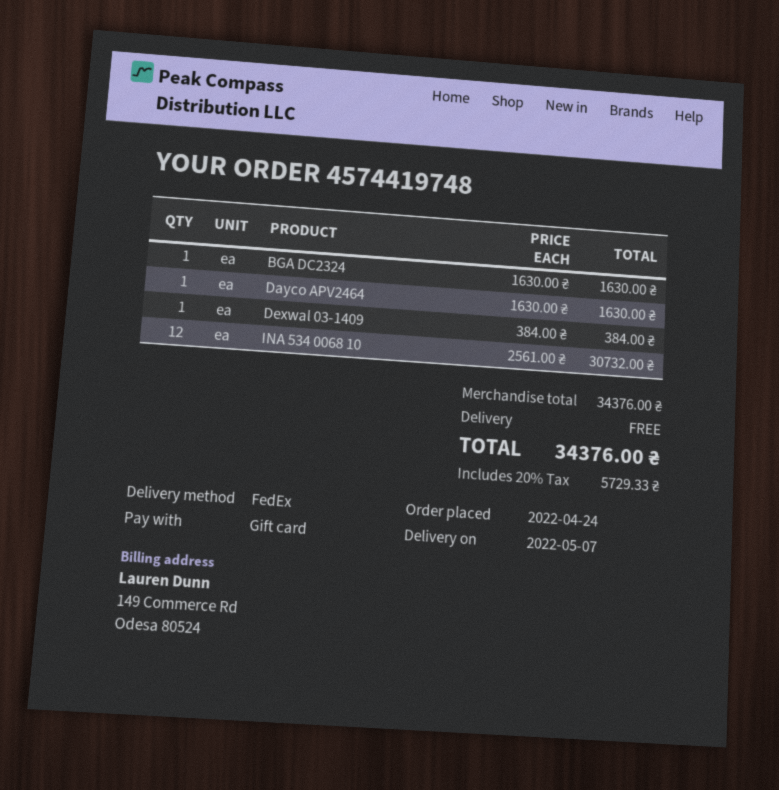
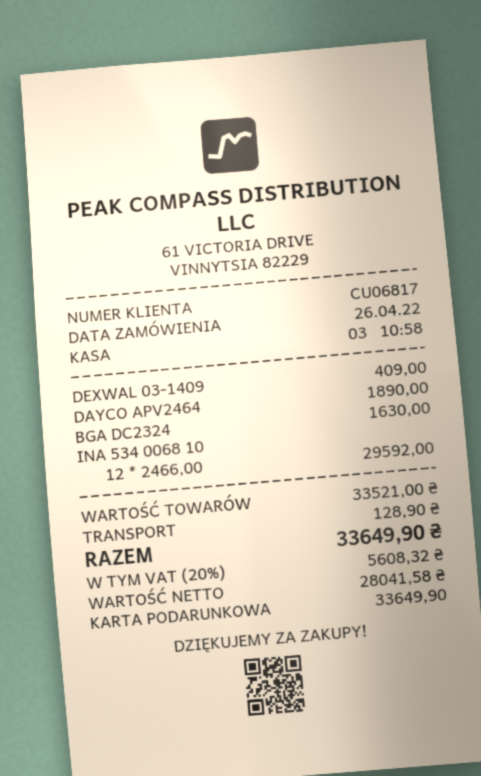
order date: 2022-04-24 -> 2022-04-26
Dayco APV2464: 1 x 1630.00 = 1630.00 -> 1 x 1890.00 = 1890.00
Dexwal 03-1409: 1 x 384.00 = 384.00 -> 1 x 409.00 = 409.00
INA 534 0068 10: 12 x 2561.00 = 30732.00 -> 12 x 2466.00 = 29592.00
subtotal: 34376.00 -> 33521.00
shipping: 0.00 -> 128.90
tax: 20% = 5729.33 -> 20% = 5608.32
total: 34376.00 -> 33649.90

